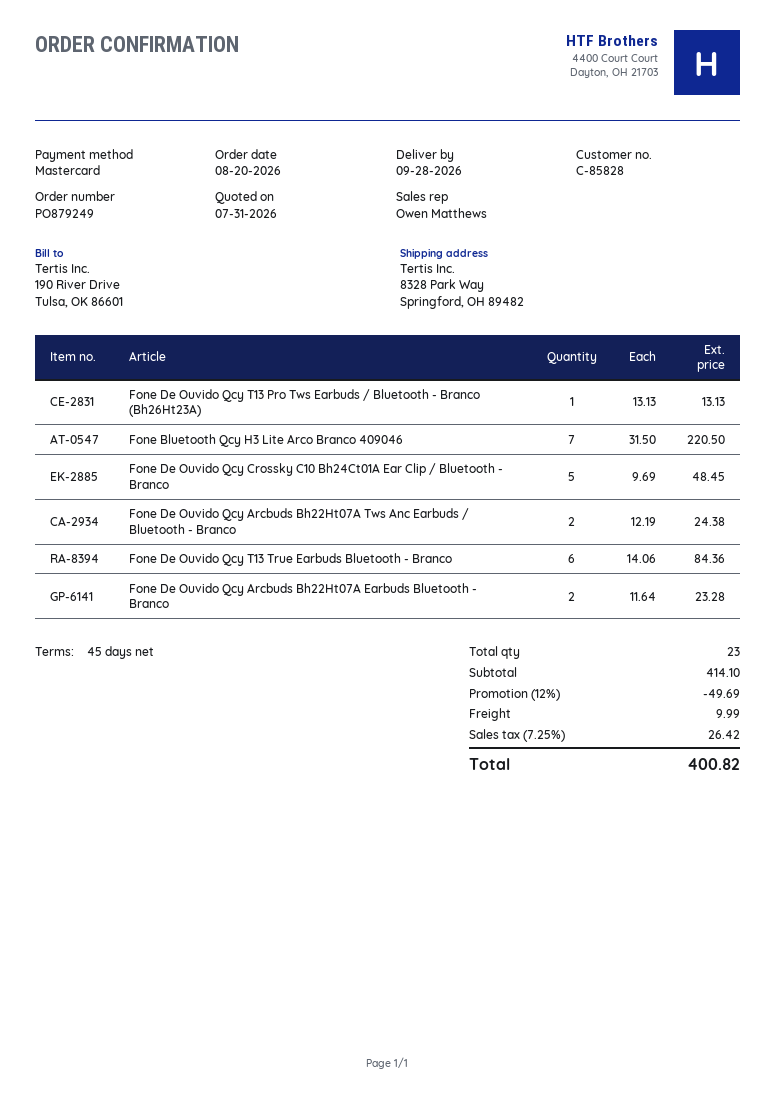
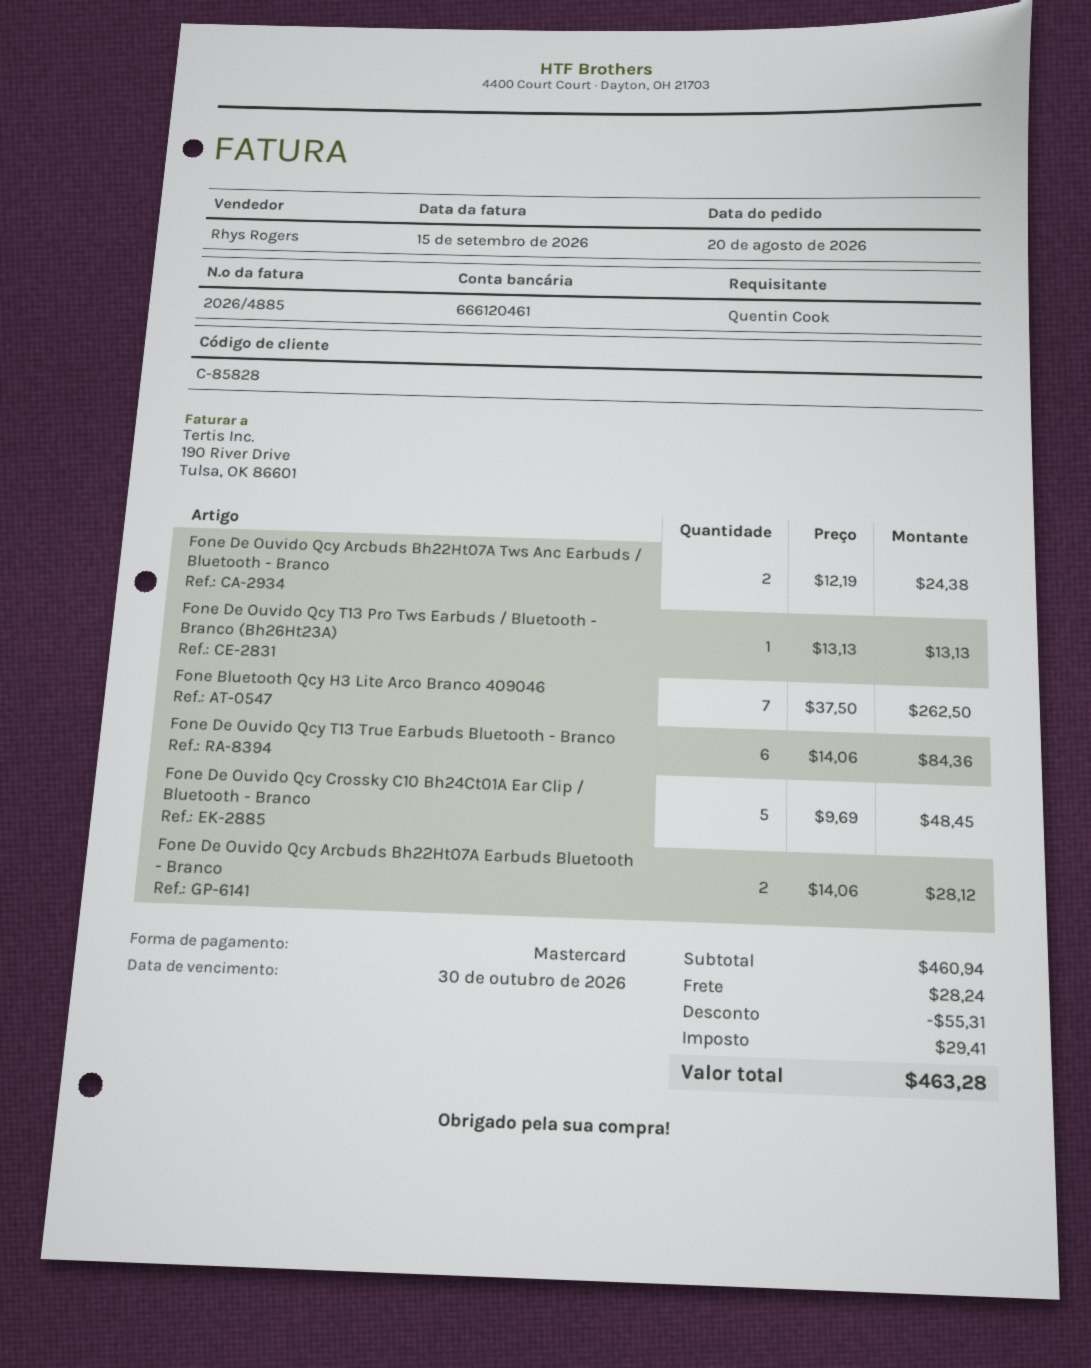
sales rep: Owen Matthews -> Rhys Rogers
Fone Bluetooth Qcy H3 Lite Arco Branco 409046: 7 x 31.50 = 220.50 -> 7 x 37.50 = 262.50
Fone De Ouvido Qcy Arcbuds Bh22Ht07A Earbuds Bluetooth - Branco: 2 x 11.64 = 23.28 -> 2 x 14.06 = 28.12
subtotal: 414.10 -> 460.94
discount: 49.69 -> 55.31
shipping: 9.99 -> 28.24
tax: 26.42 -> 29.41
total: 400.82 -> 463.28

